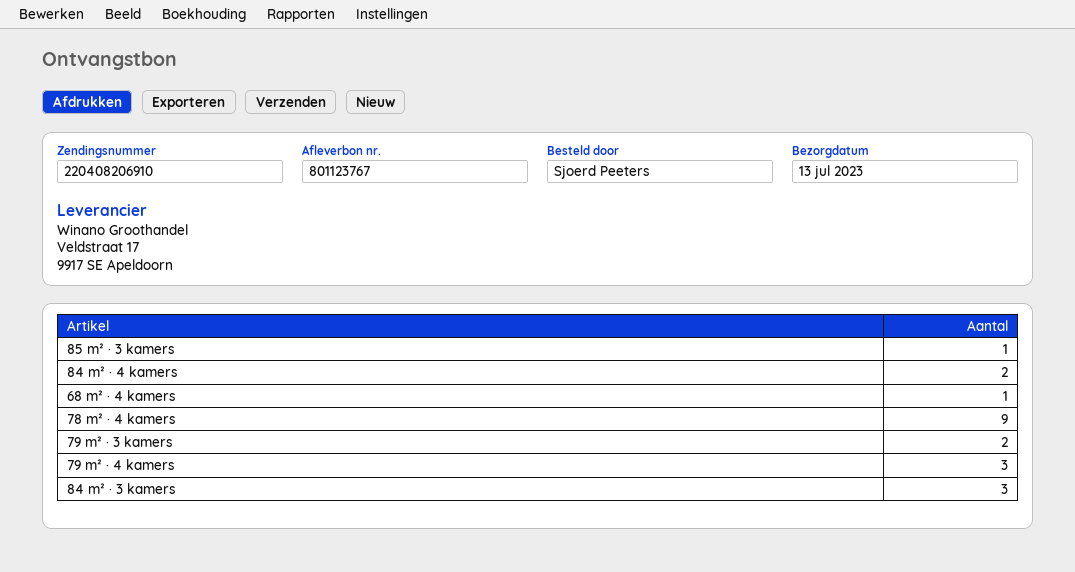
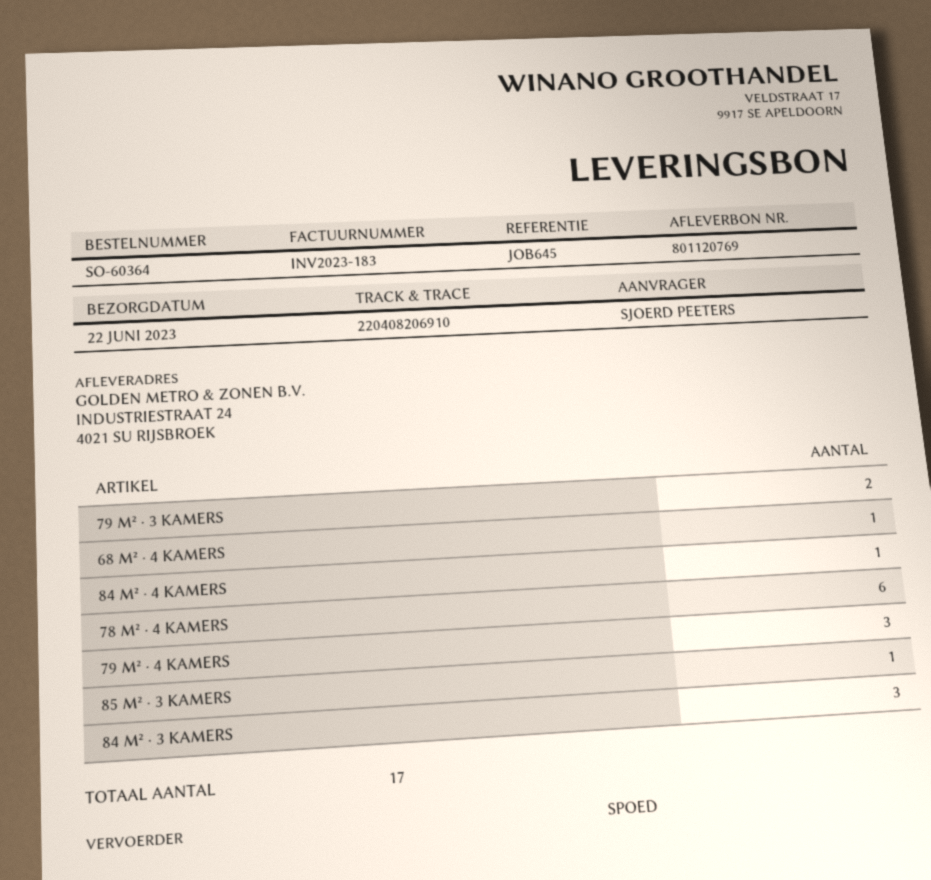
delivery note number: 801123767 -> 801120769
delivery date: 2023-07-13 -> 2023-06-22
84 m² · 4 kamers: 2 -> 1
78 m² · 4 kamers: 9 -> 6

